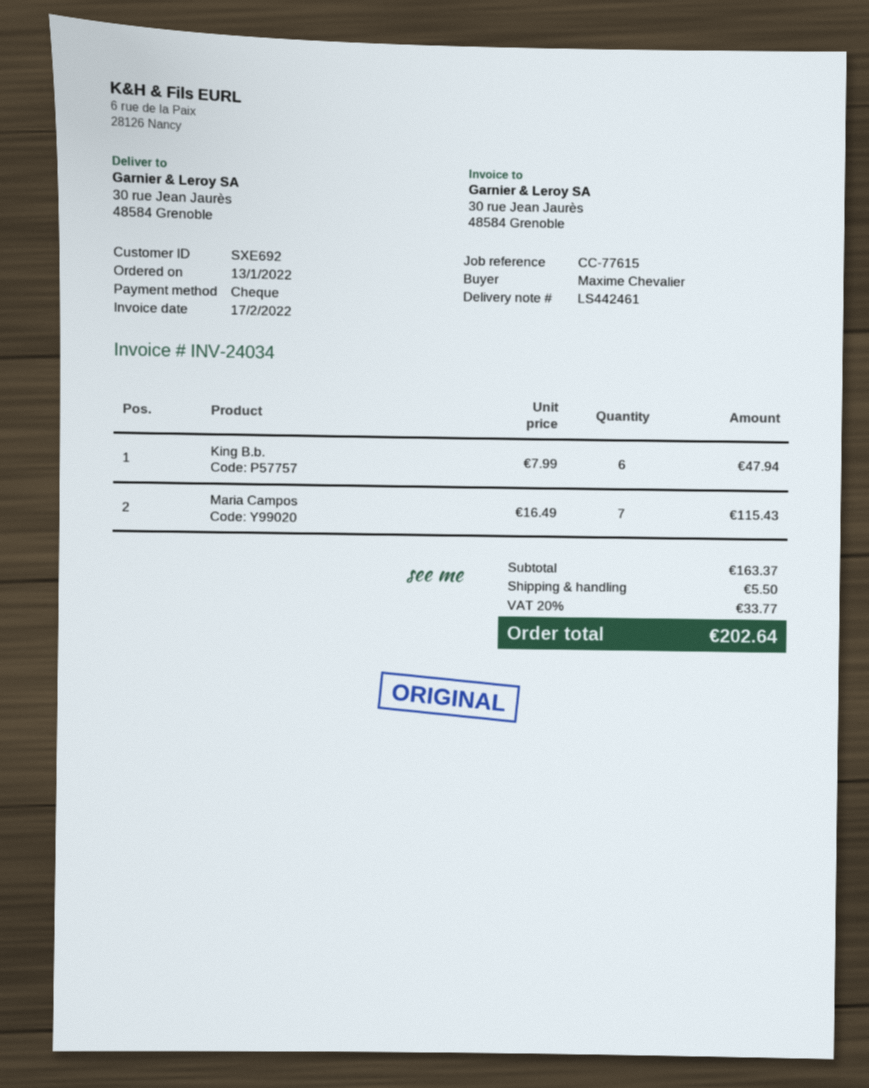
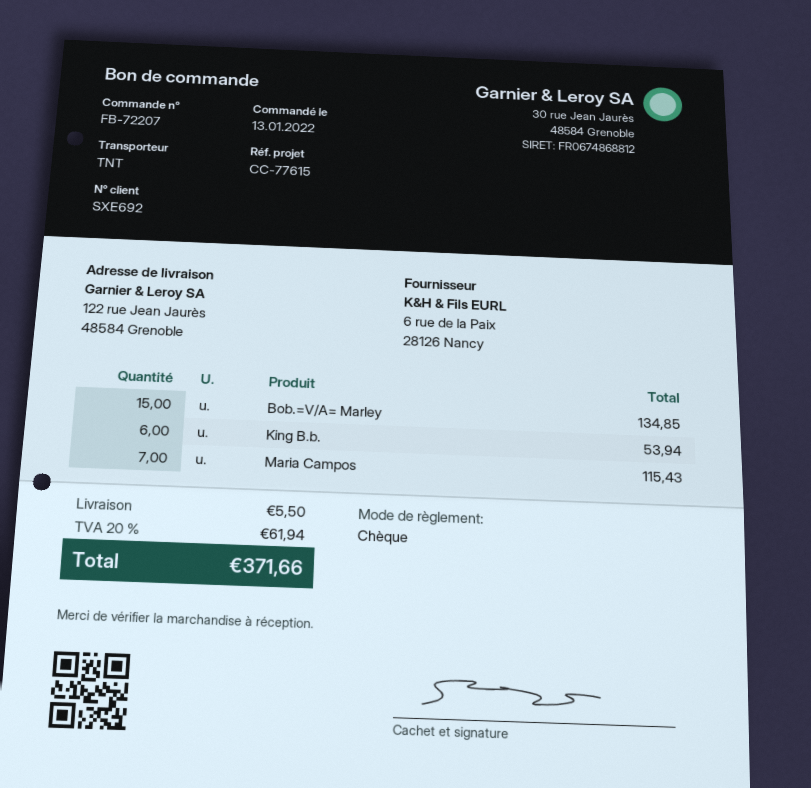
ship to: 30 rue Jean Jaurès, 48584 Grenoble -> 122 rue Jean Jaurès, 48584 Grenoble
King B.b.: 6 for 47.94 -> 6 for 53.94
Bob.=V/A= Marley: none -> 15 for 134.85
tax: 20% = 33.77 -> 20% = 61.94
total: 202.64 -> 371.66

